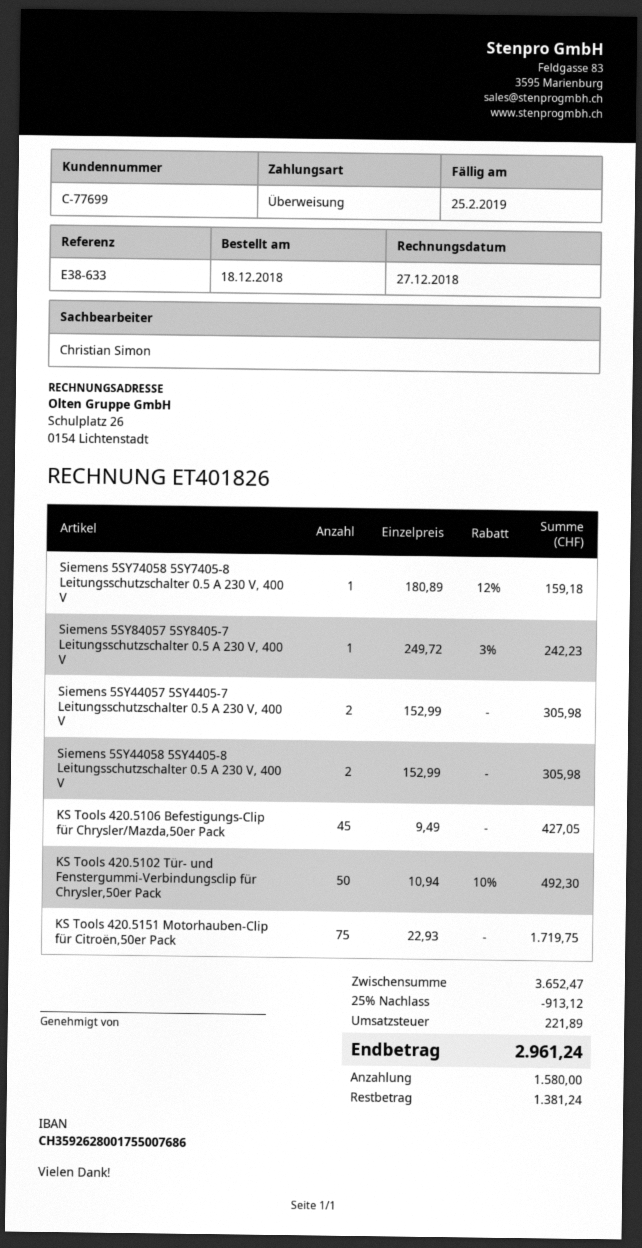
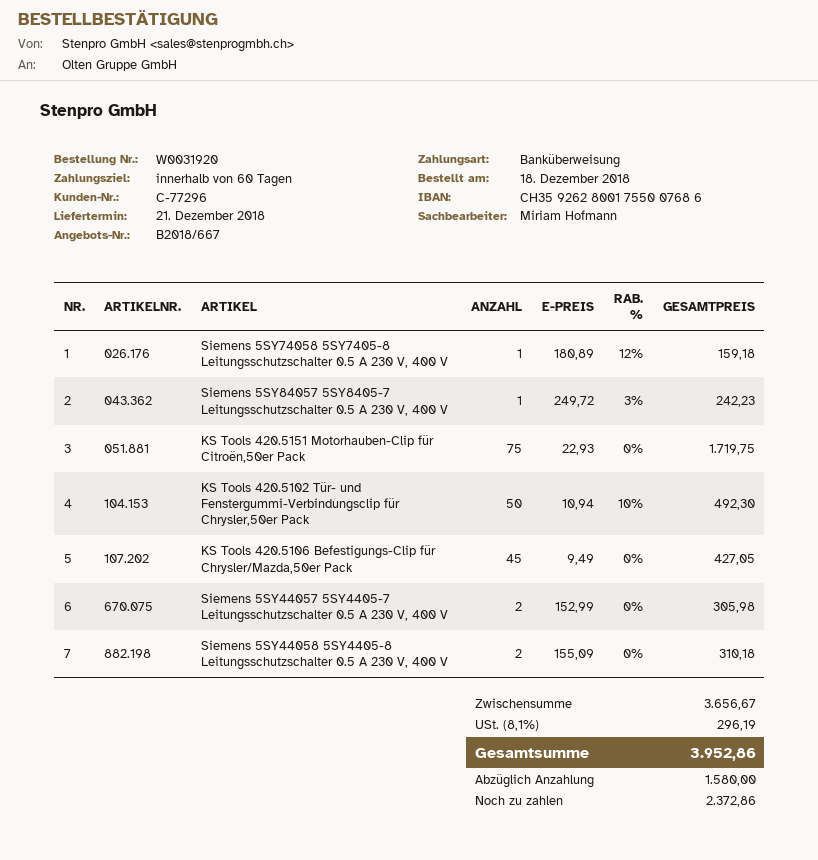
customer number: C-77699 -> C-77296
sales rep: Christian Simon -> Miriam Hofmann
Siemens 5SY44058 5SY4405-8 Leitungsschutzschalter 0.5 A 230 V, 400 V: 2 x 152.99 = 305.98 -> 2 x 155.09 = 310.18
subtotal: 3652.47 -> 3656.67
discount: 25% = 913.12 -> none
tax: 221.89 -> 296.19
total: 2961.24 -> 3952.86
balance: 1381.24 -> 2372.86

